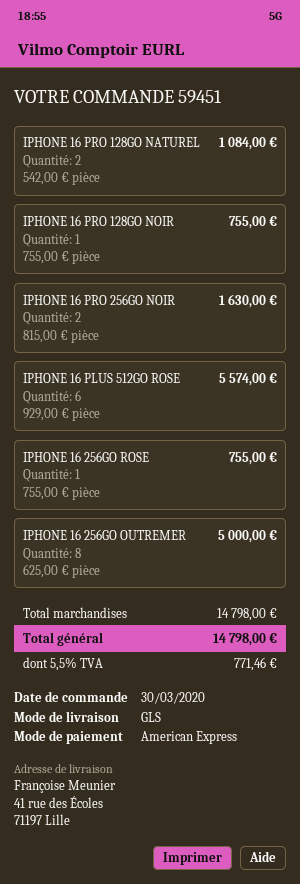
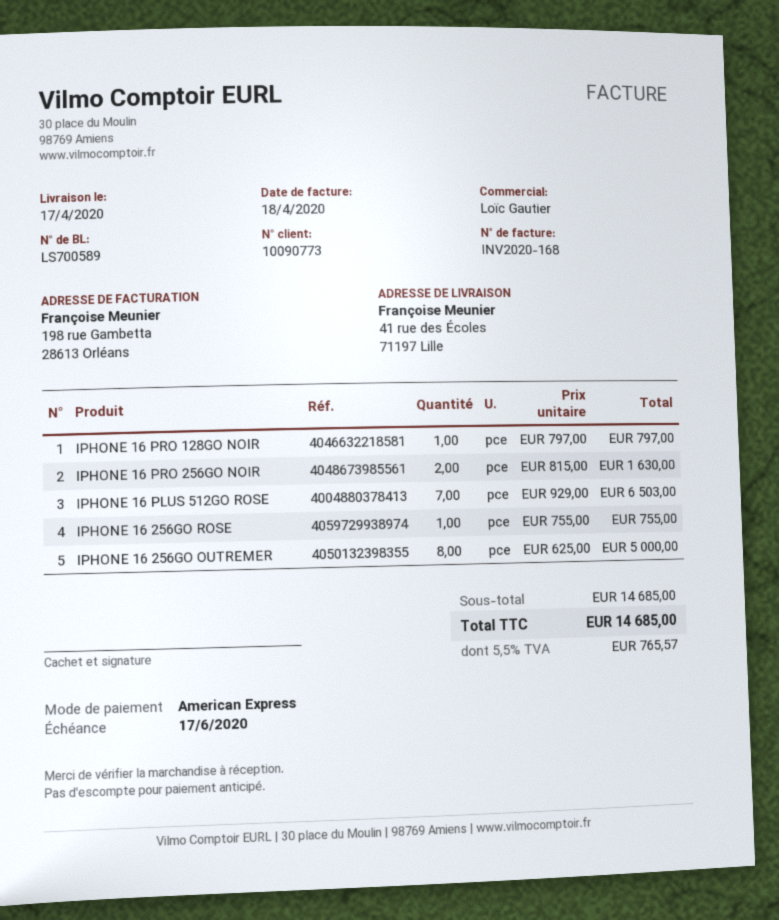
IPHONE 16 PRO 128GO NATUREL: 2 x 542.00 = 1084.00 -> none
IPHONE 16 PRO 128GO NOIR: 1 x 755.00 = 755.00 -> 1 x 797.00 = 797.00
IPHONE 16 PLUS 512GO ROSE: 6 x 929.00 = 5574.00 -> 7 x 929.00 = 6503.00
subtotal: 14798.00 -> 14685.00
tax: 5.5% = 771.46 -> 5.5% = 765.57
total: 14798.00 -> 14685.00

